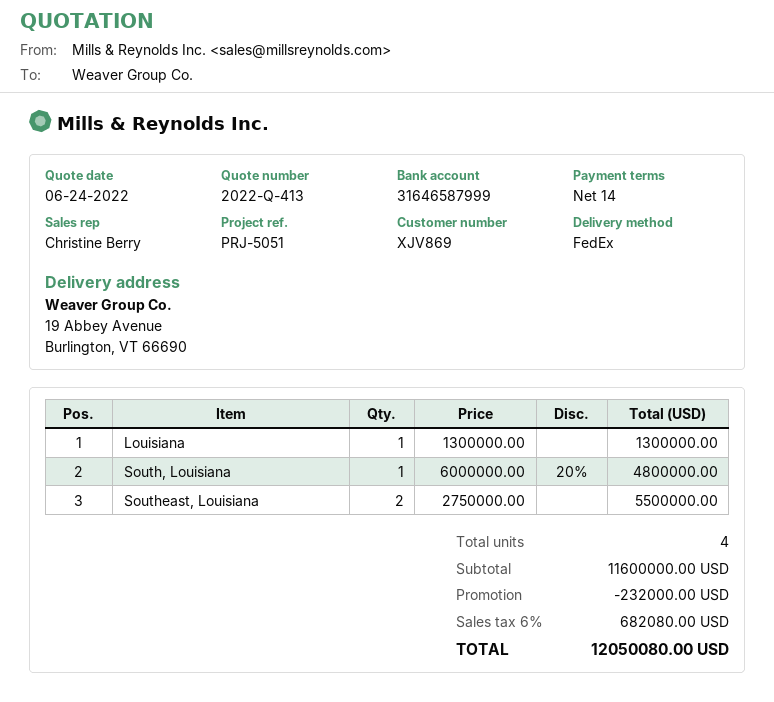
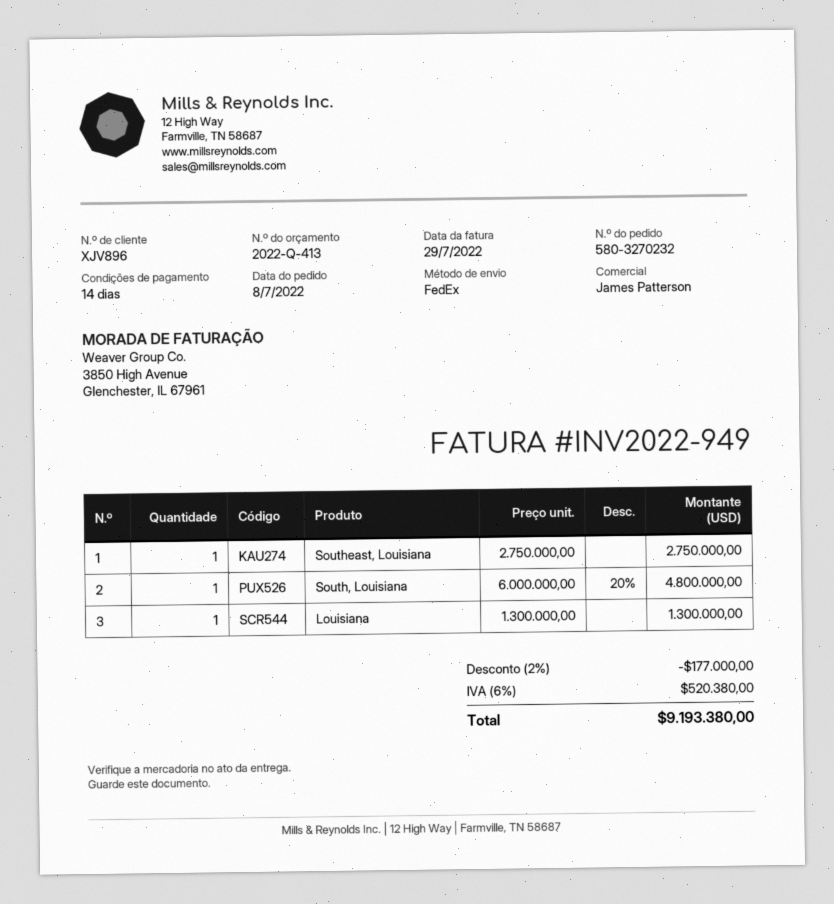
customer number: XJV869 -> XJV896
sales rep: Christine Berry -> James Patterson
Southeast, Louisiana: 2 x 2750000.00 = 5500000.00 -> 1 x 2750000.00 = 2750000.00
discount: 232000.00 -> 177000.00
tax: 6% = 682080.00 -> 6% = 520380.00
total: 12050080.00 -> 9193380.00

